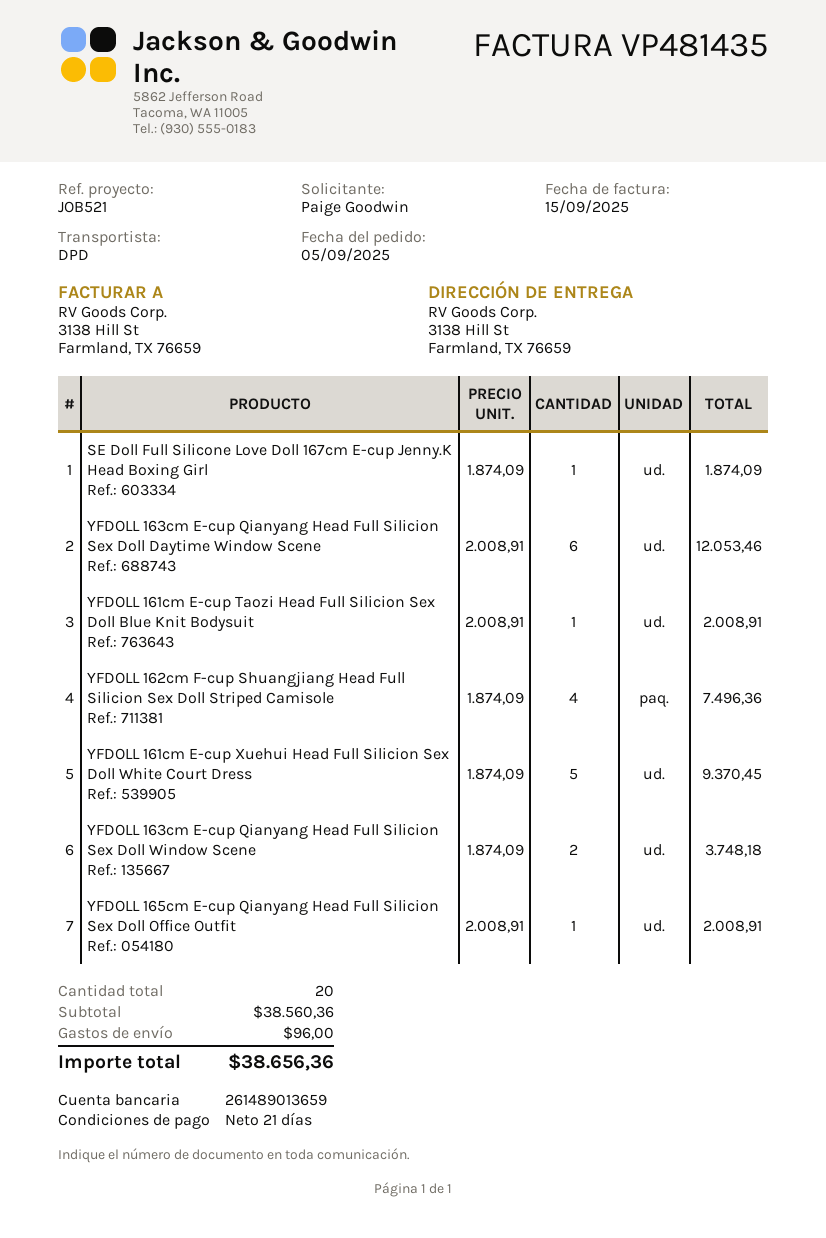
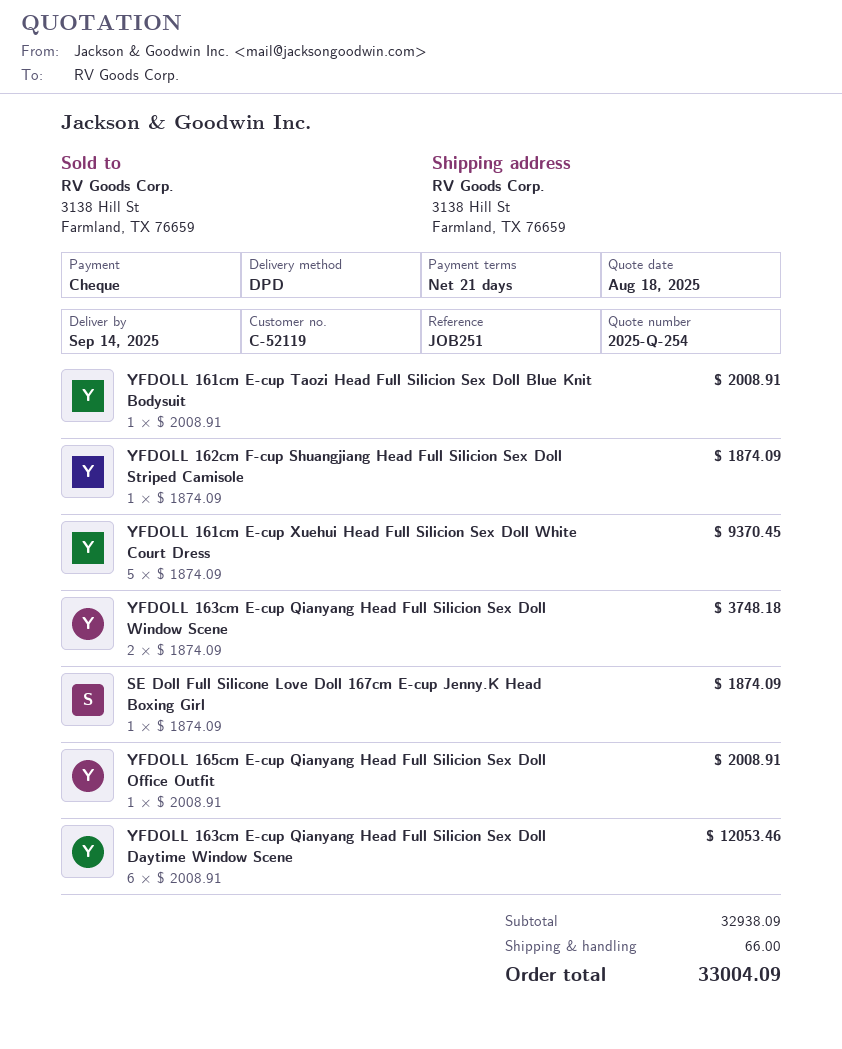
reference: JOB521 -> JOB251
YFDOLL 162cm F-cup Shuangjiang Head Full Silicion Sex Doll Striped Camisole: 4 x 1874.09 = 7496.36 -> 1 x 1874.09 = 1874.09
subtotal: 38560.36 -> 32938.09
shipping: 96.00 -> 66.00
total: 38656.36 -> 33004.09

